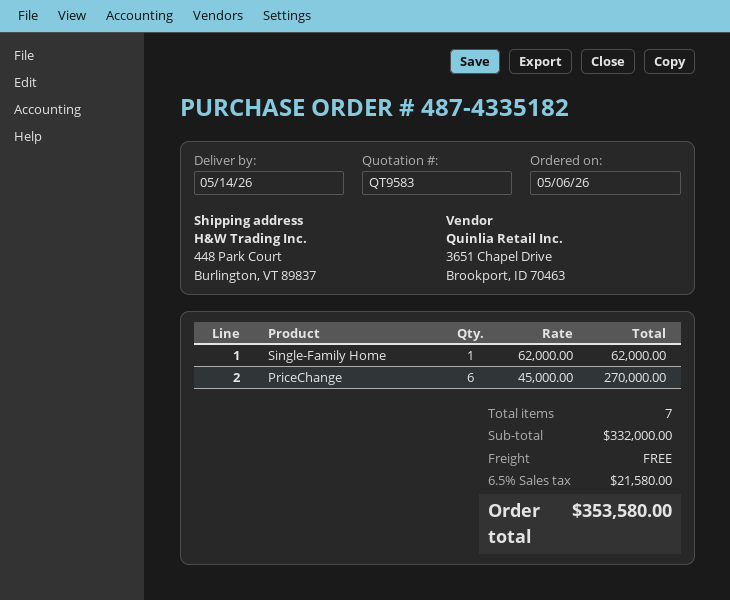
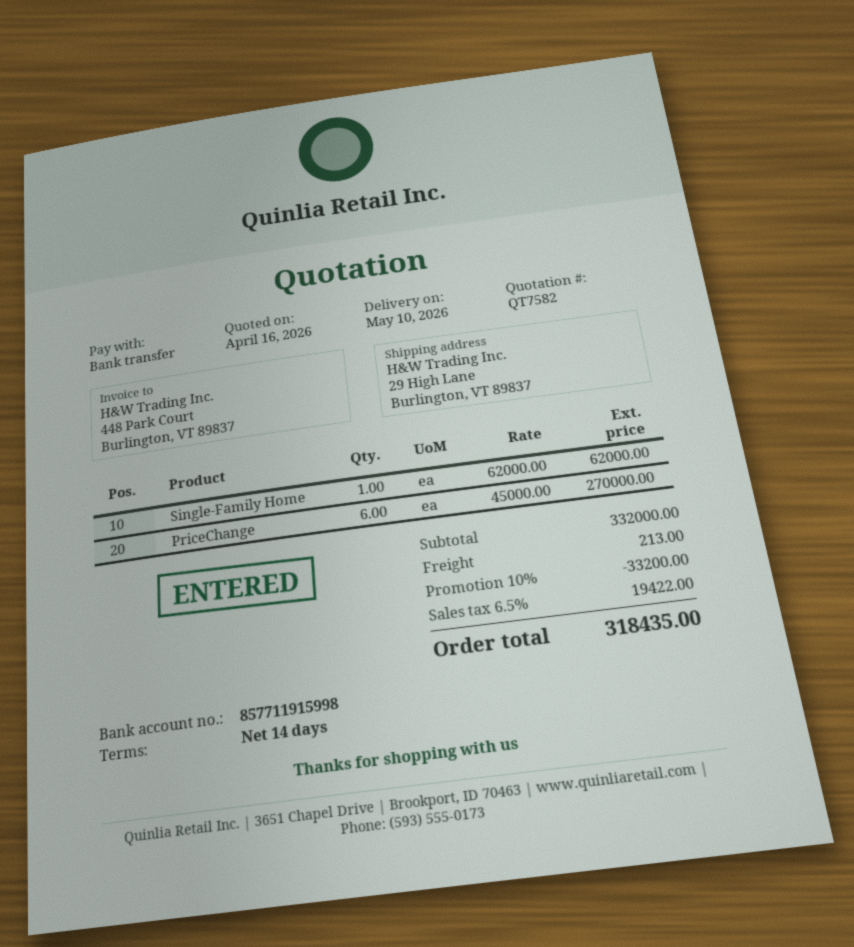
quote number: QT9583 -> QT7582
delivery date: 2026-05-14 -> 2026-05-10
ship to: 448 Park Court, Burlington, VT 89837 -> 29 High Lane, Burlington, VT 89837
discount: none -> 10% = 33200.00
shipping: 0.00 -> 213.00
tax: 6.5% = 21580.00 -> 6.5% = 19422.00
total: 353580.00 -> 318435.00

